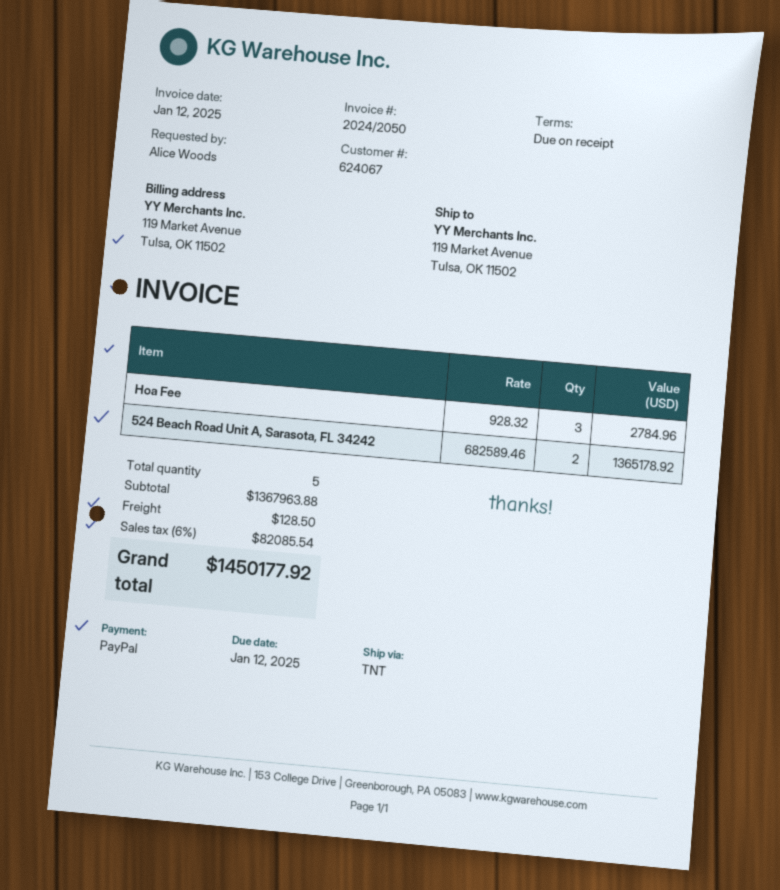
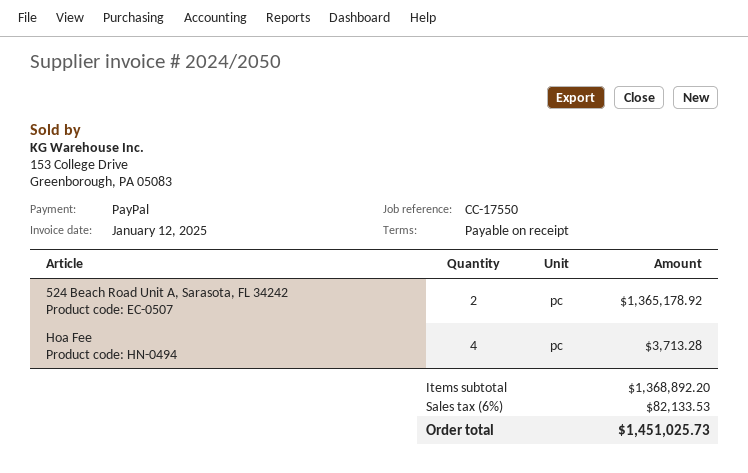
Hoa Fee: 3 for 2784.96 -> 4 for 3713.28
subtotal: 1367963.88 -> 1368892.20
shipping: 128.50 -> none
tax: 6% = 82085.54 -> 6% = 82133.53
total: 1450177.92 -> 1451025.73

